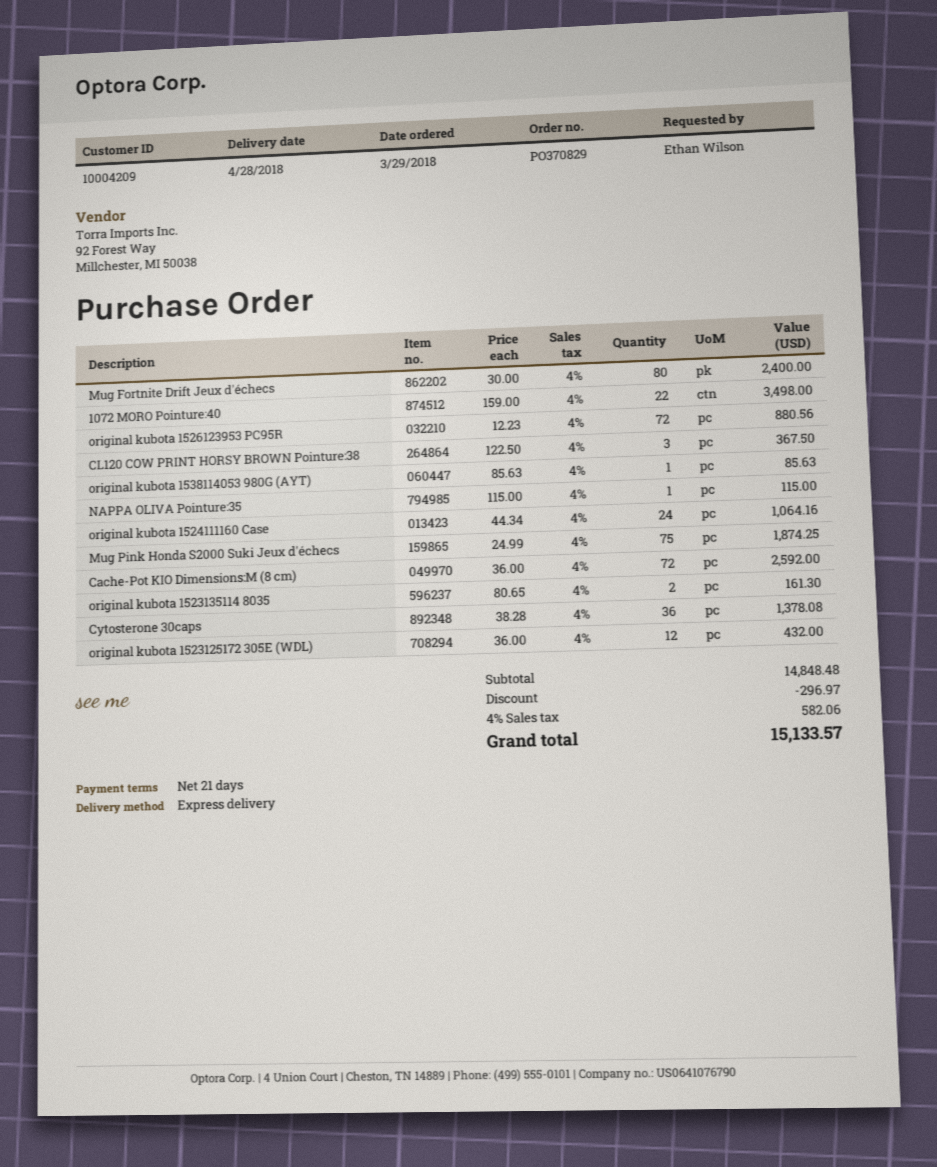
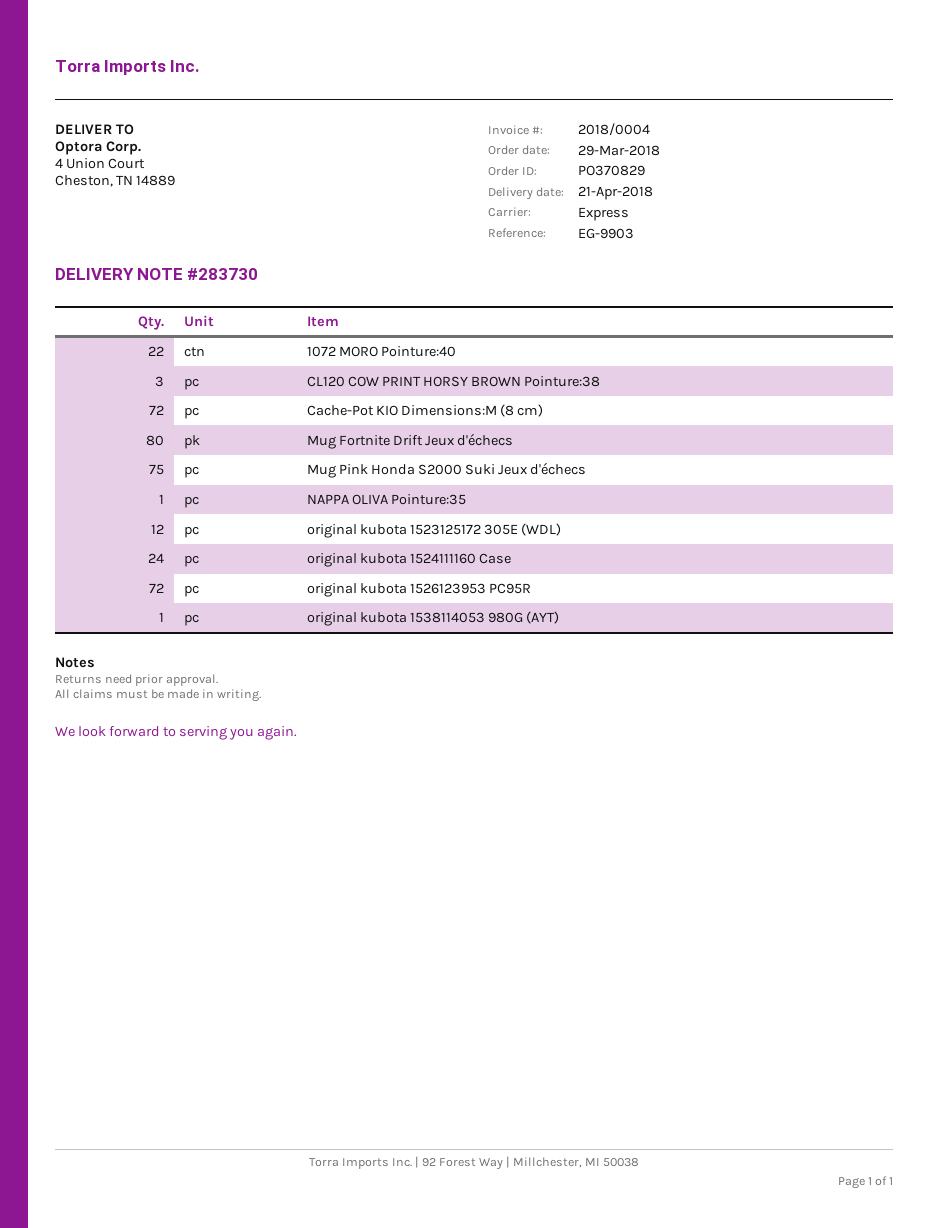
delivery date: 2018-04-28 -> 2018-04-21
original kubota 1523135114 8035: 2 -> none
Cytosterone 30caps: 36 -> none

